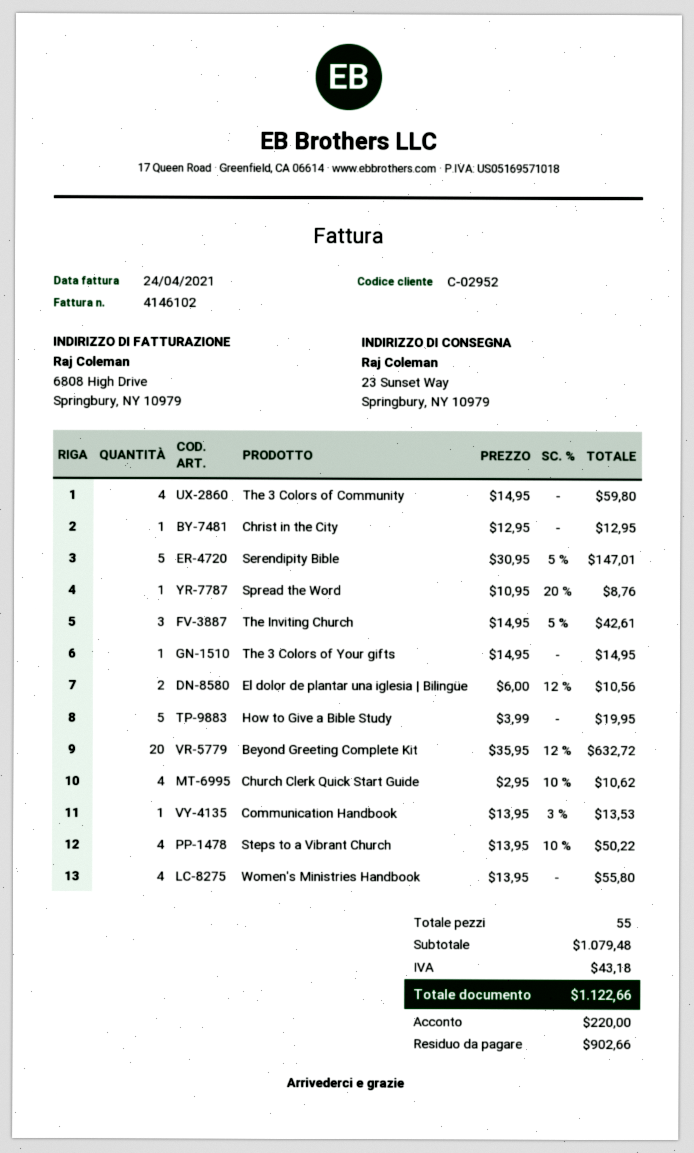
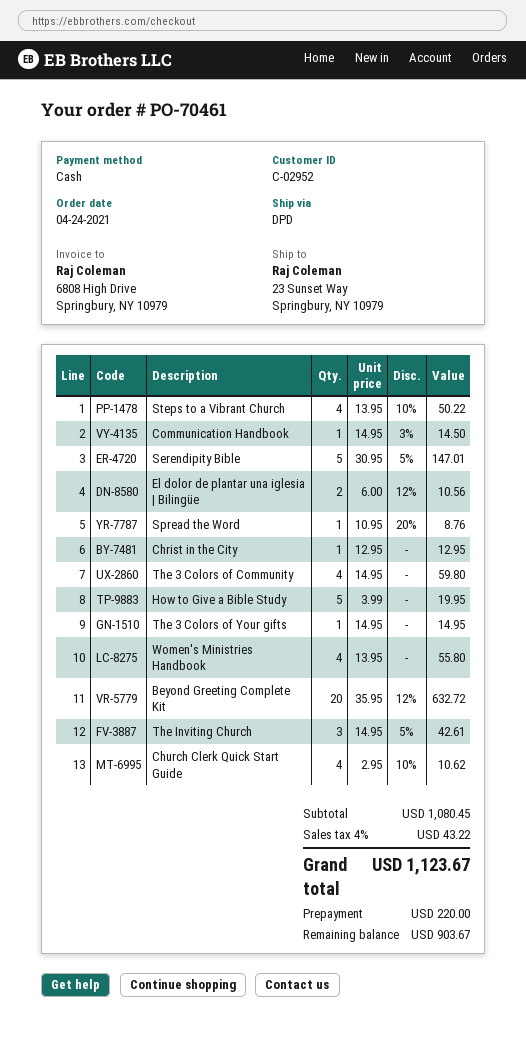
Communication Handbook: 1 x 13.95 - 3% = 13.53 -> 1 x 14.95 - 3% = 14.50
subtotal: 1079.48 -> 1080.45
tax: 43.18 -> 43.22
total: 1122.66 -> 1123.67
balance: 902.66 -> 903.67

